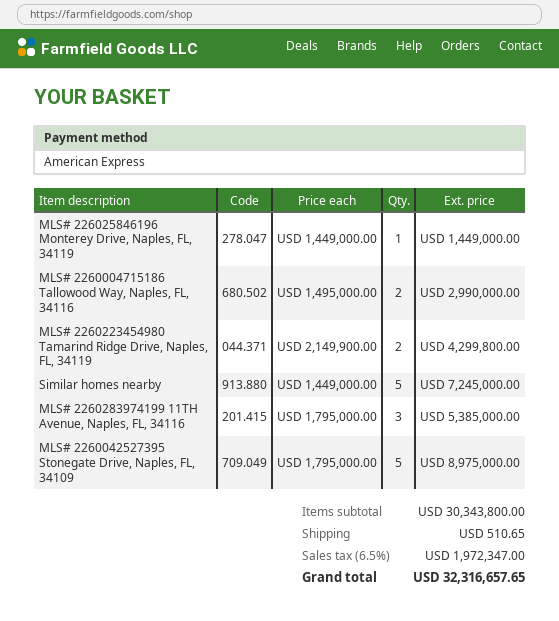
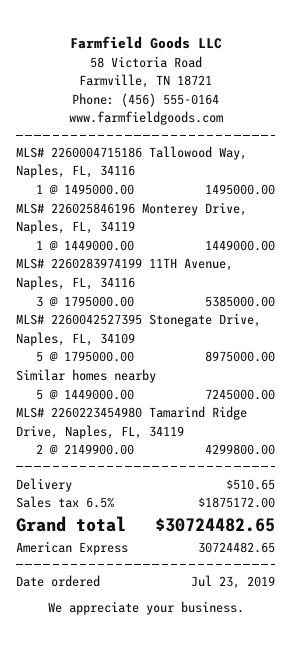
MLS# 2260004715186 Tallowood Way, Naples, FL, 34116: 2 x 1495000.00 = 2990000.00 -> 1 x 1495000.00 = 1495000.00
tax: 6.5% = 1972347.00 -> 6.5% = 1875172.00
total: 32316657.65 -> 30724482.65

